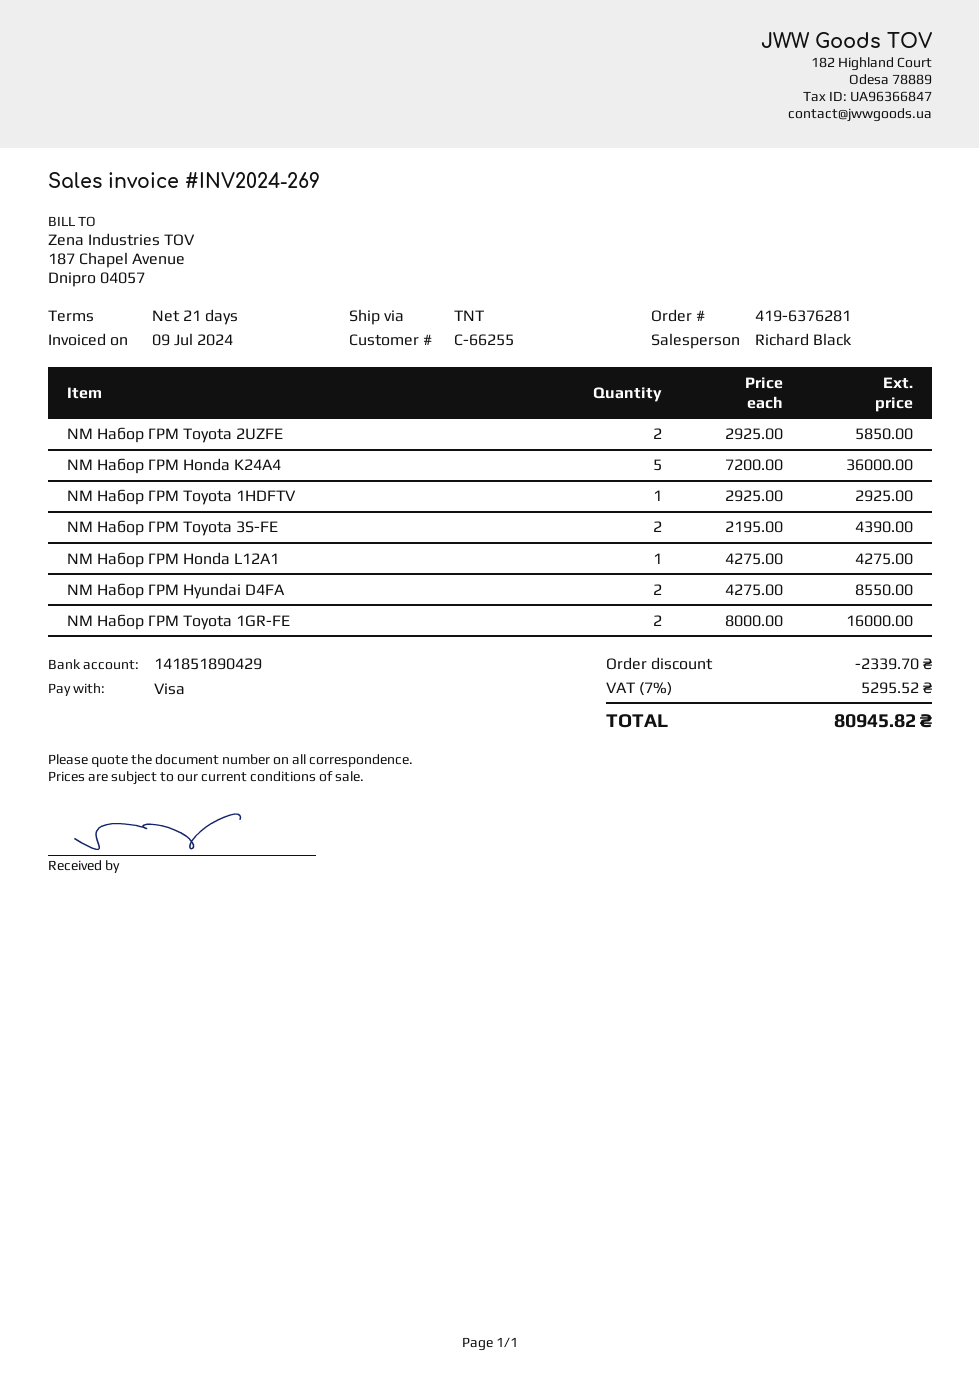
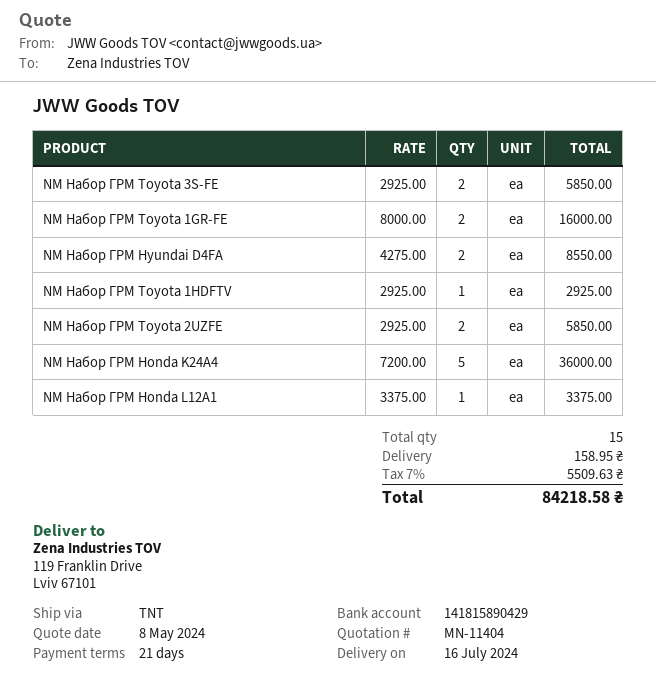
bank account: 141851890429 -> 141815890429
NM Набор ГРМ Toyota 3S-FE: 2 x 2195.00 = 4390.00 -> 2 x 2925.00 = 5850.00
NM Набор ГРМ Honda L12A1: 1 x 4275.00 = 4275.00 -> 1 x 3375.00 = 3375.00
discount: 2339.70 -> none
shipping: none -> 158.95
tax: 7% = 5295.52 -> 7% = 5509.63
total: 80945.82 -> 84218.58

